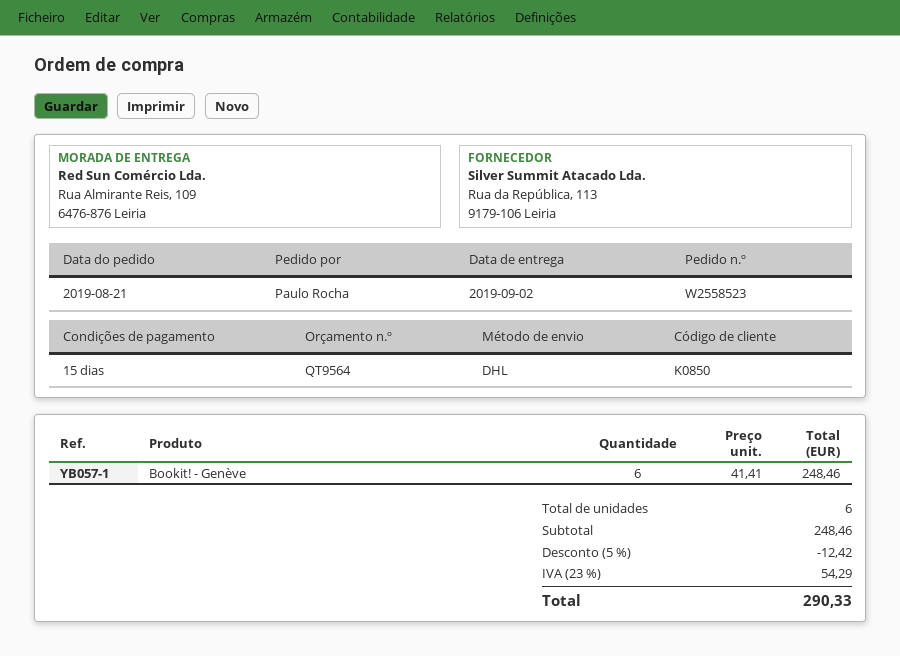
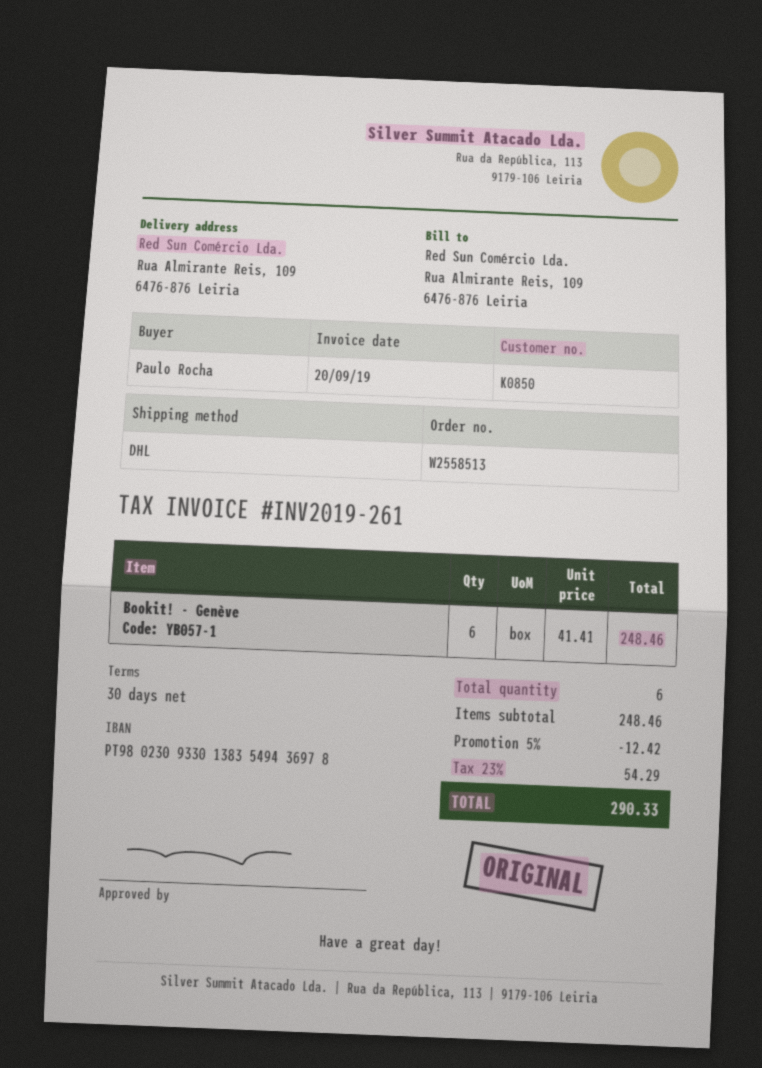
order number: W2558523 -> W2558513
payment terms: 15 days -> 30 days

